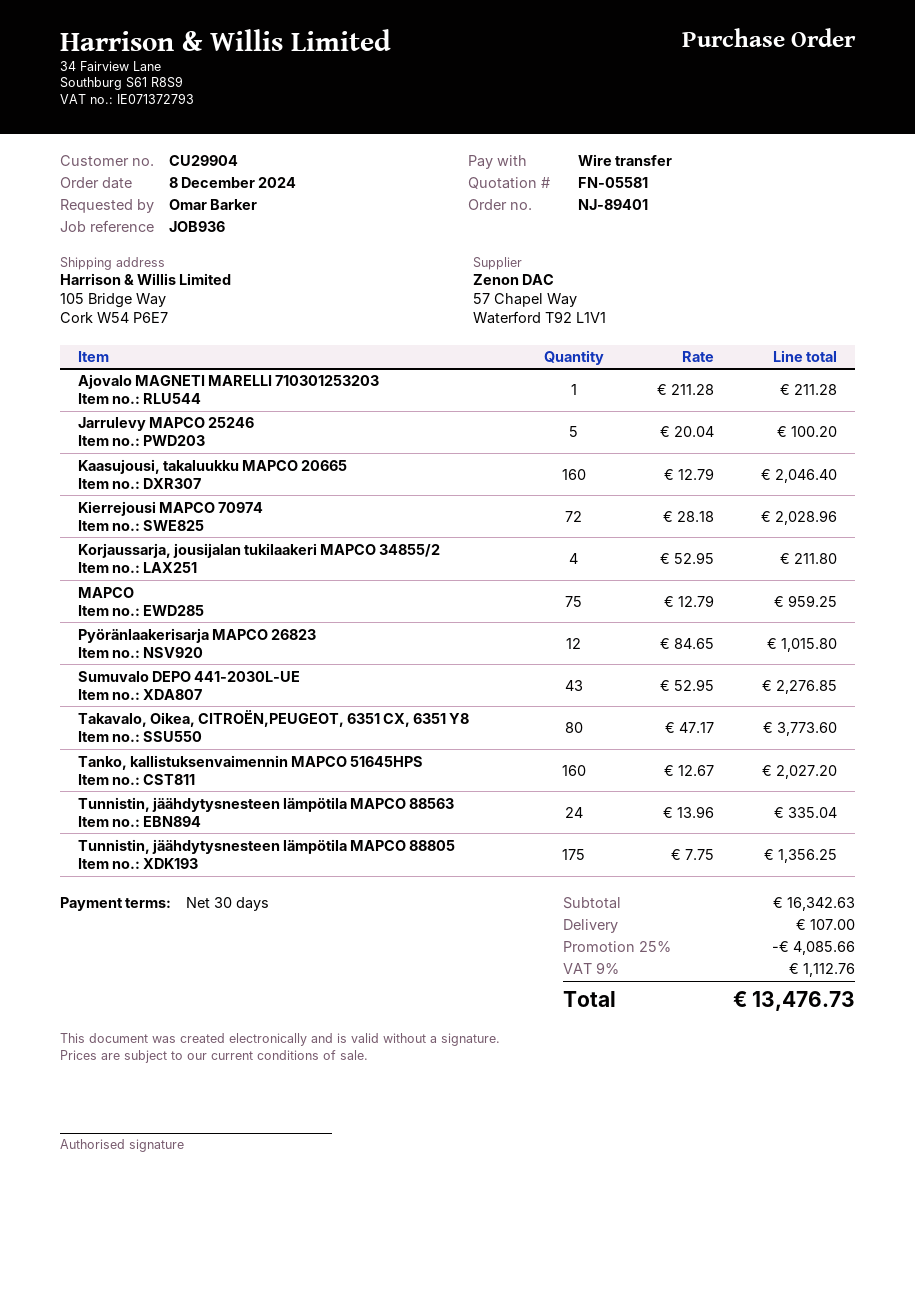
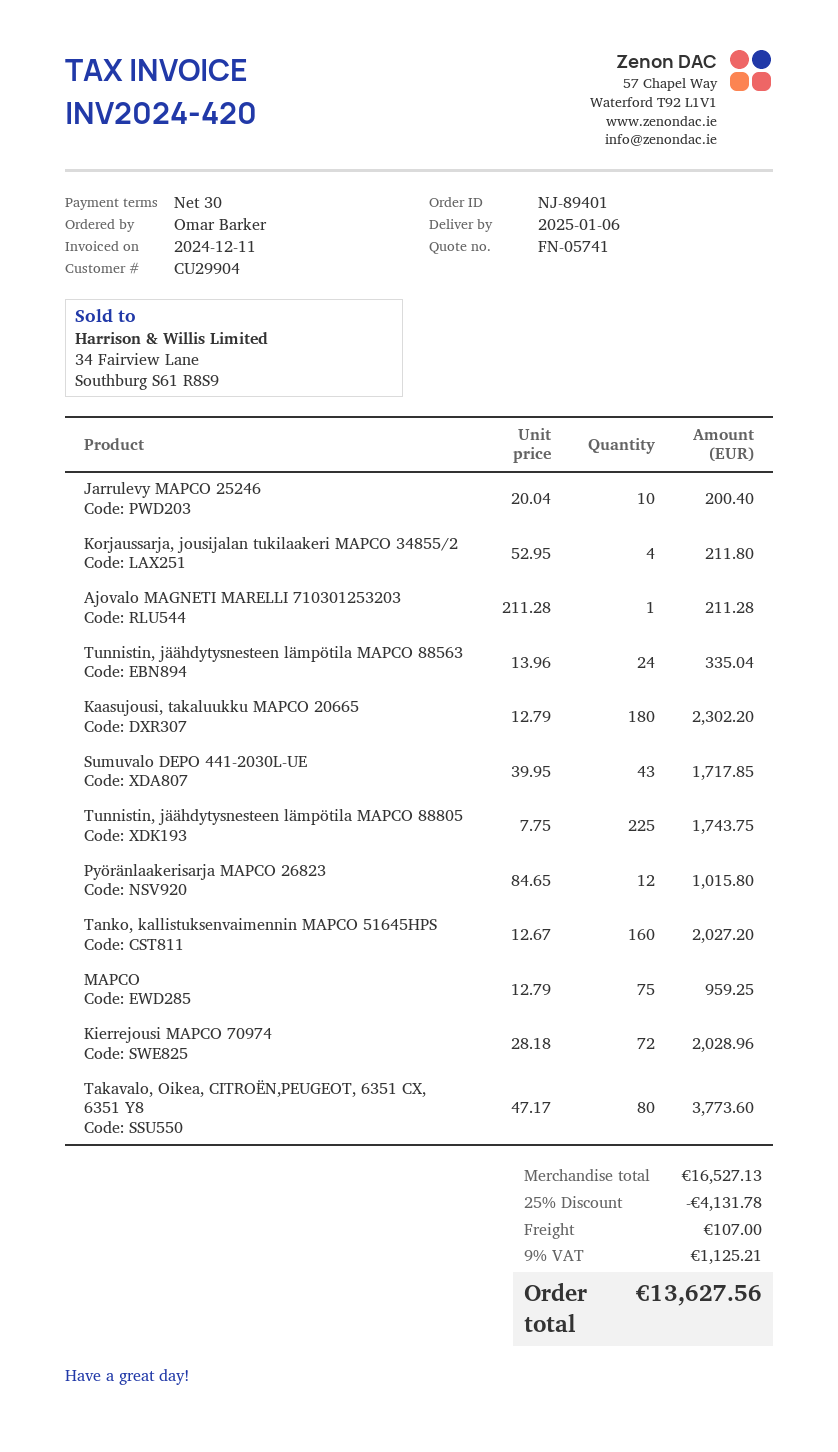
quote number: FN-05581 -> FN-05741
Jarrulevy MAPCO 25246: 5 x 20.04 = 100.20 -> 10 x 20.04 = 200.40
Kaasujousi, takaluukku MAPCO 20665: 160 x 12.79 = 2046.40 -> 180 x 12.79 = 2302.20
Sumuvalo DEPO 441-2030L-UE: 43 x 52.95 = 2276.85 -> 43 x 39.95 = 1717.85
Tunnistin, jäähdytysnesteen lämpötila MAPCO 88805: 175 x 7.75 = 1356.25 -> 225 x 7.75 = 1743.75
subtotal: 16342.63 -> 16527.13
discount: 25% = 4085.66 -> 25% = 4131.78
tax: 9% = 1112.76 -> 9% = 1125.21
total: 13476.73 -> 13627.56

